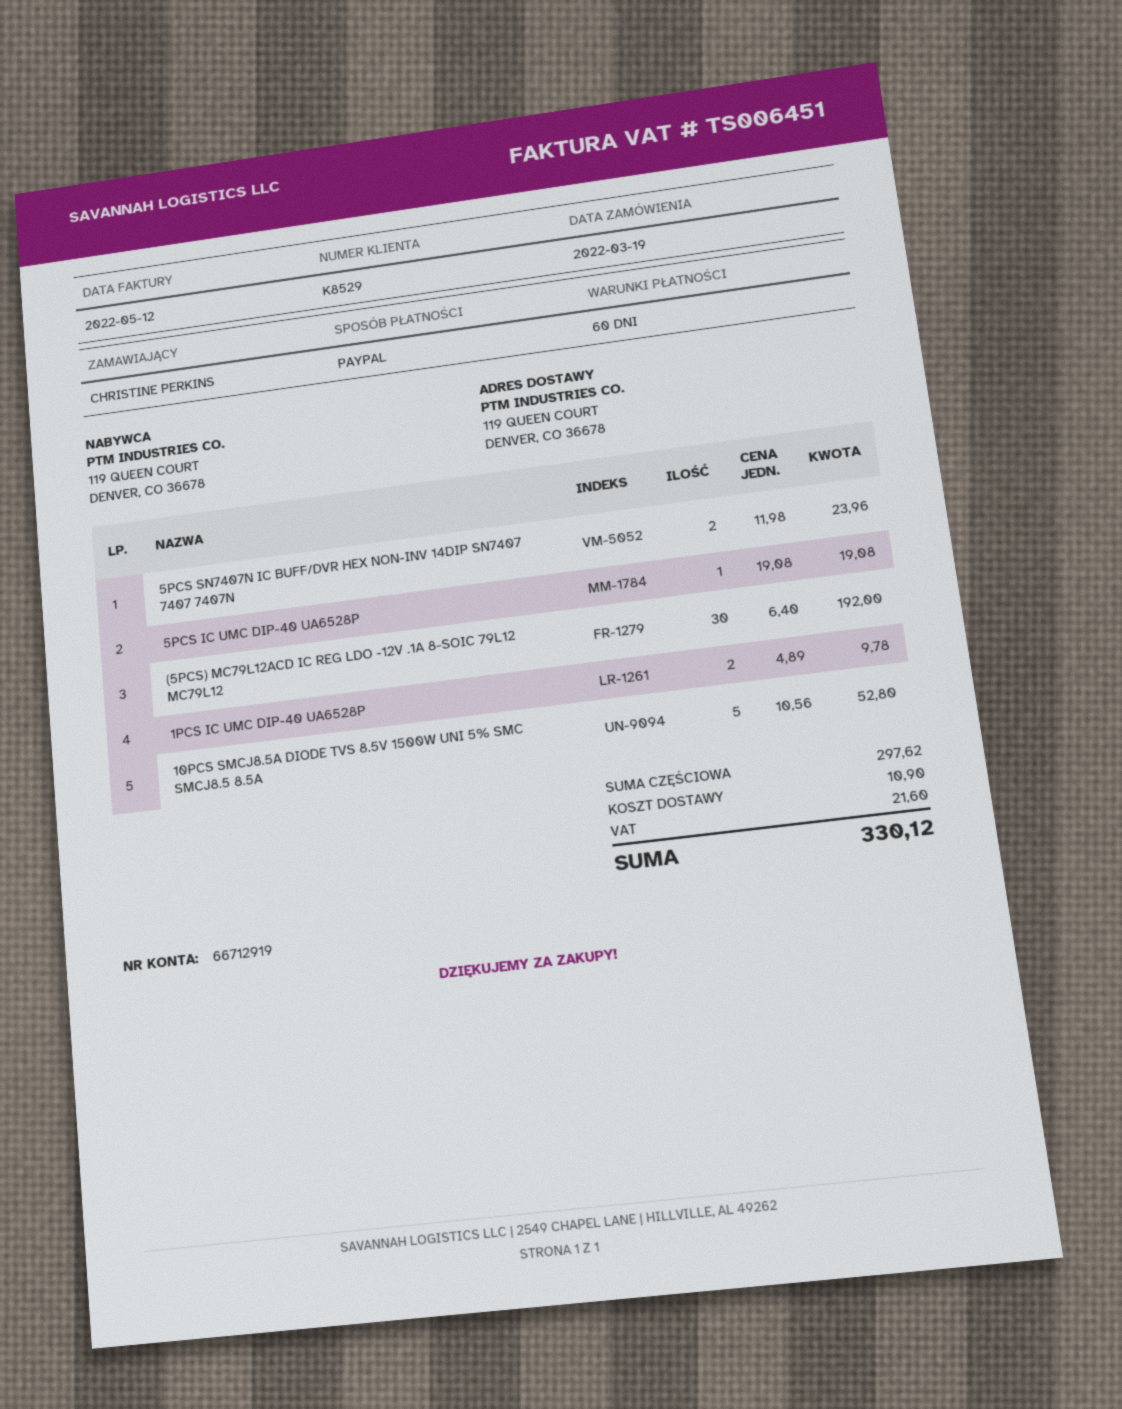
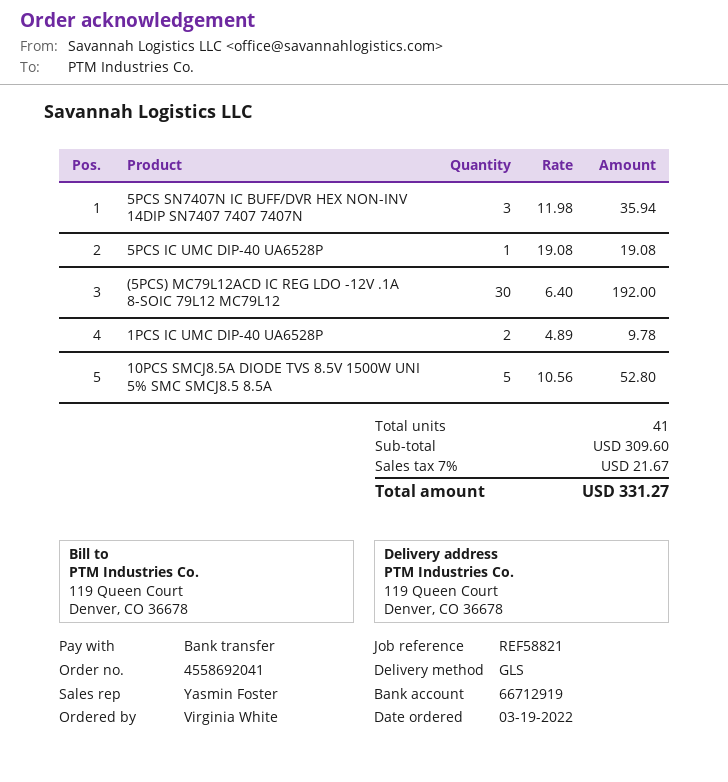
ordered by: CHRISTINE PERKINS -> Virginia White
payment method: PayPal -> bank transfer
5PCS SN7407N IC BUFF/DVR HEX NON-INV 14DIP SN7407 7407 7407N: 2 x 11.98 = 23.96 -> 3 x 11.98 = 35.94
subtotal: 297.62 -> 309.60
shipping: 10.90 -> none
tax: 21.60 -> 21.67
total: 330.12 -> 331.27

